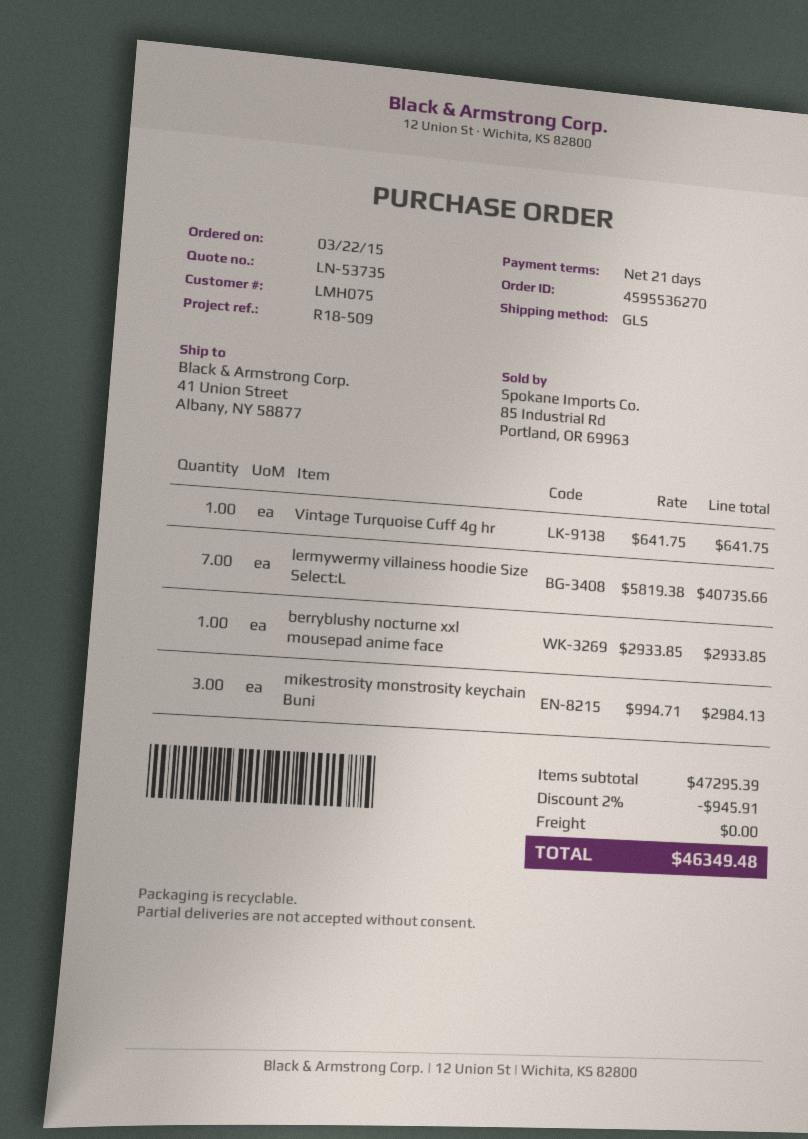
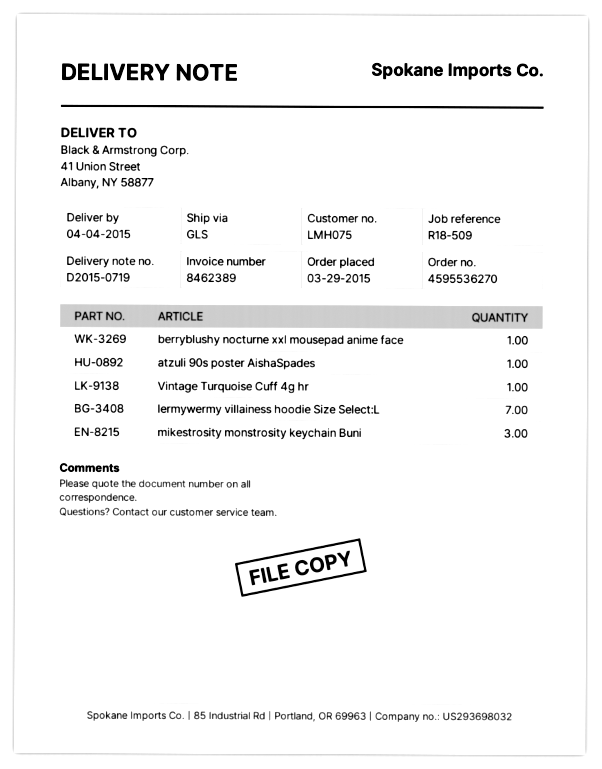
order date: 2015-03-22 -> 2015-03-29
atzuli 90s poster AishaSpades: none -> 1

